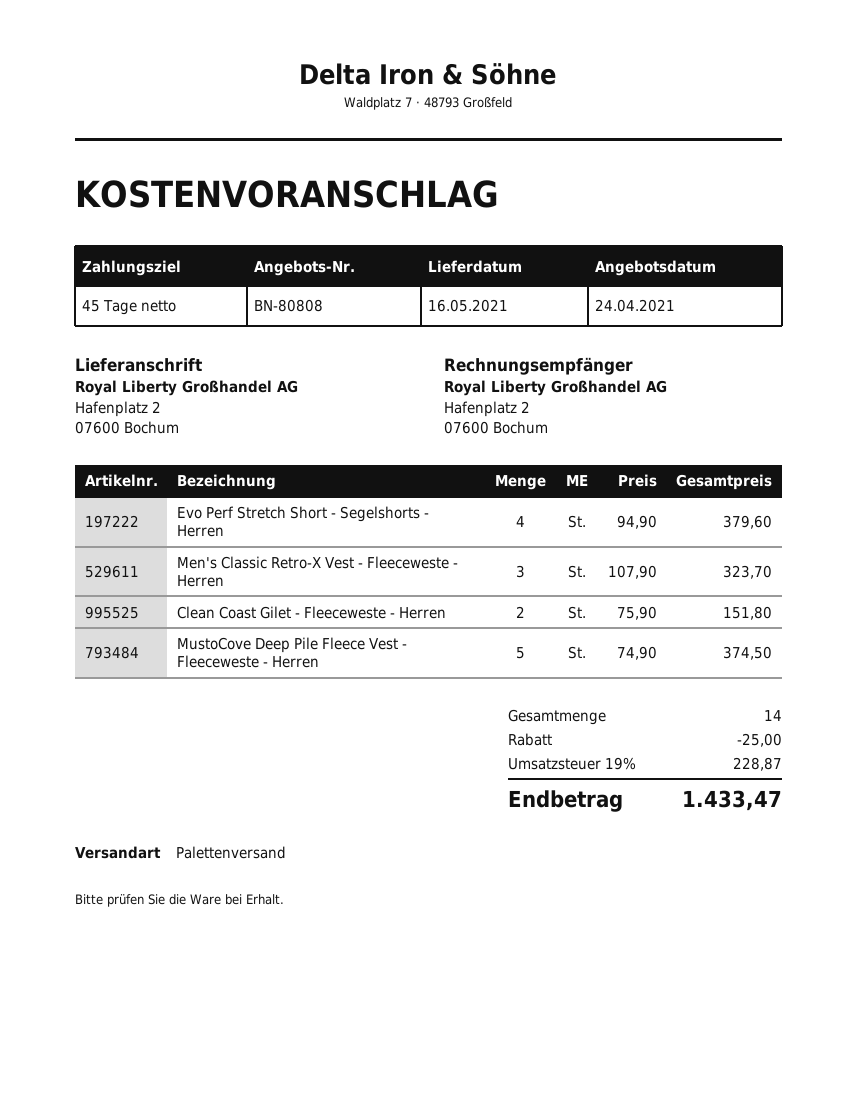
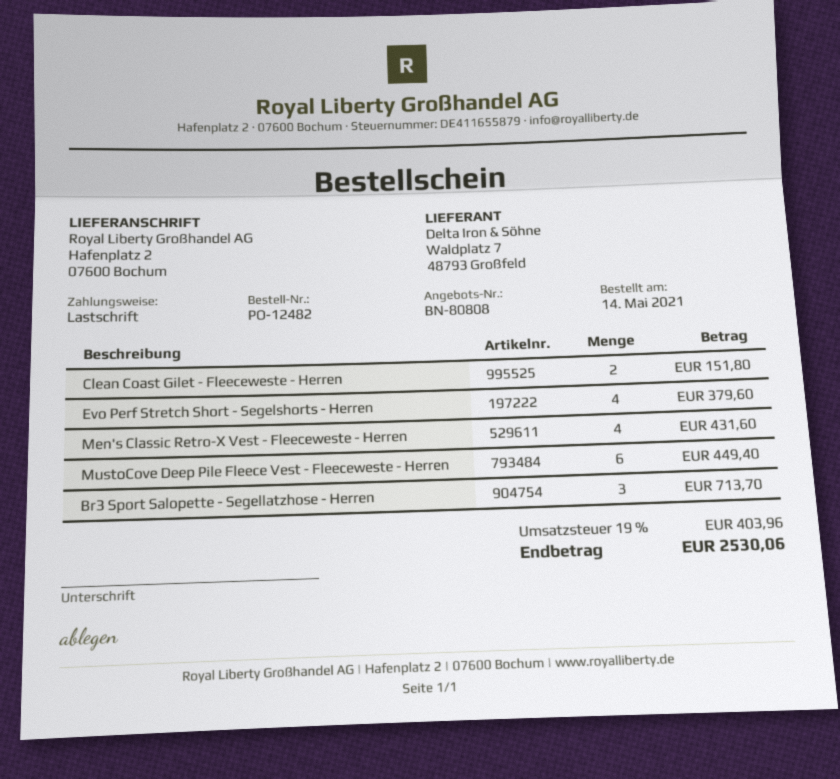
Men's Classic Retro-X Vest - Fleeceweste - Herren: 3 for 323.70 -> 4 for 431.60
MustoCove Deep Pile Fleece Vest - Fleeceweste - Herren: 5 for 374.50 -> 6 for 449.40
Br3 Sport Salopette - Segellatzhose - Herren: none -> 3 for 713.70
discount: 25.00 -> none
tax: 19% = 228.87 -> 19% = 403.96
total: 1433.47 -> 2530.06

